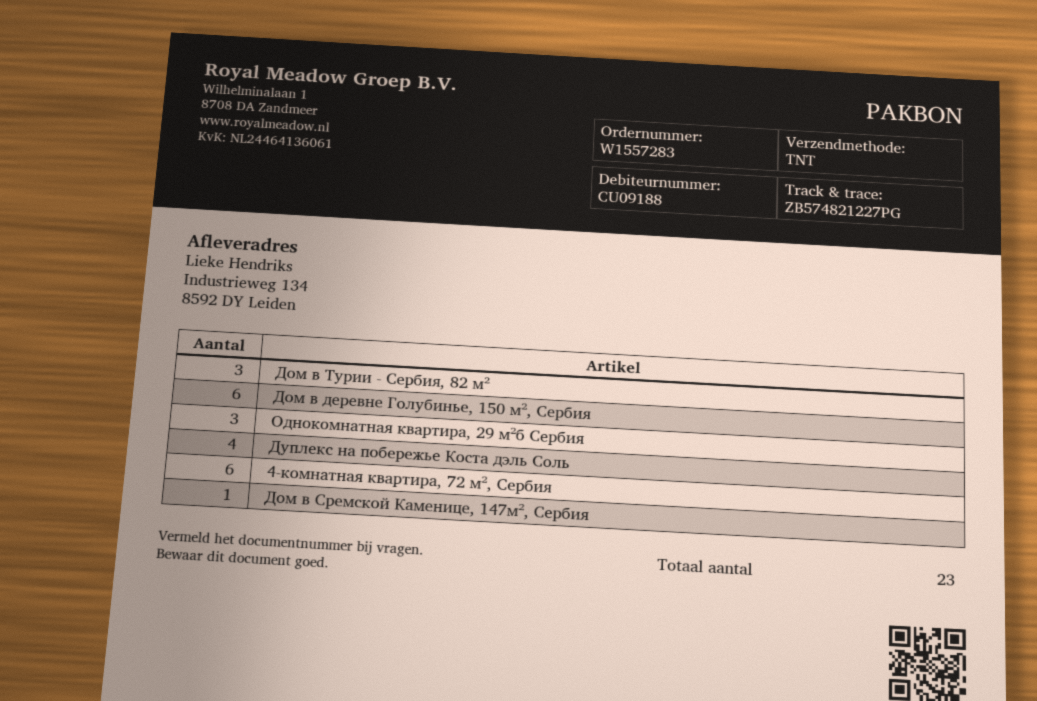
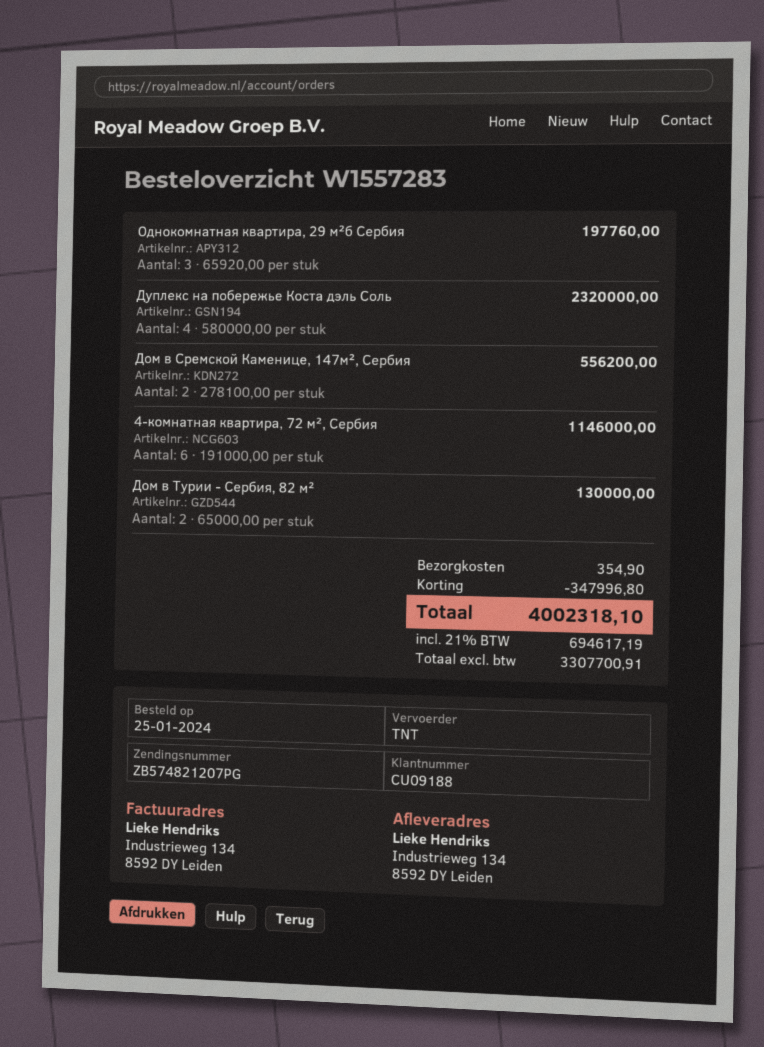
tracking number: ZB574821227PG -> ZB574821207PG
Дом в Турии - Сербия, 82 м²: 3 -> 2
Дом в деревне Голубинье, 150 м², Сербия: 6 -> none
Дом в Сремской Каменице, 147м², Сербия: 1 -> 2

